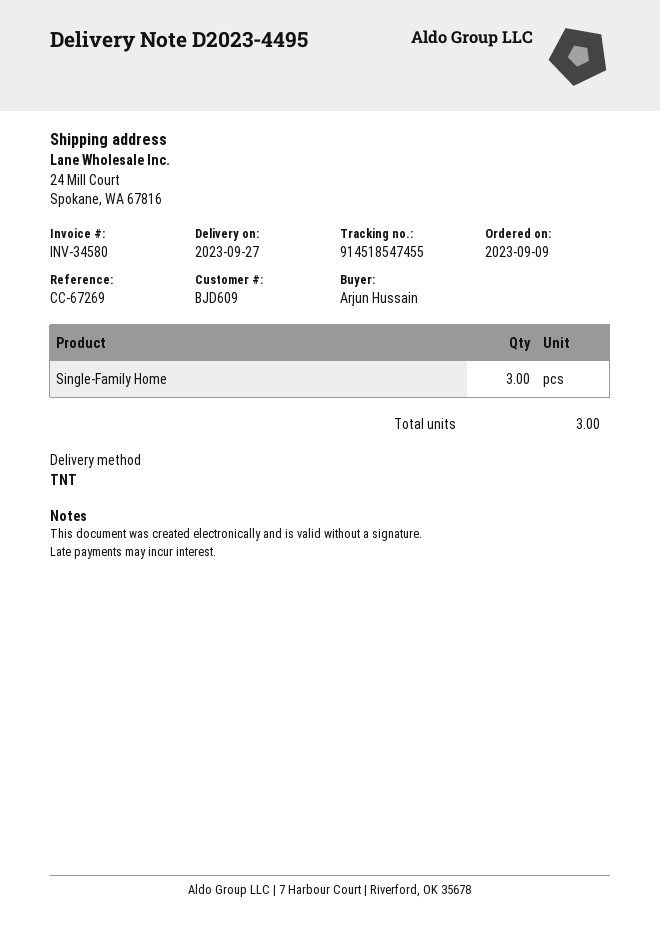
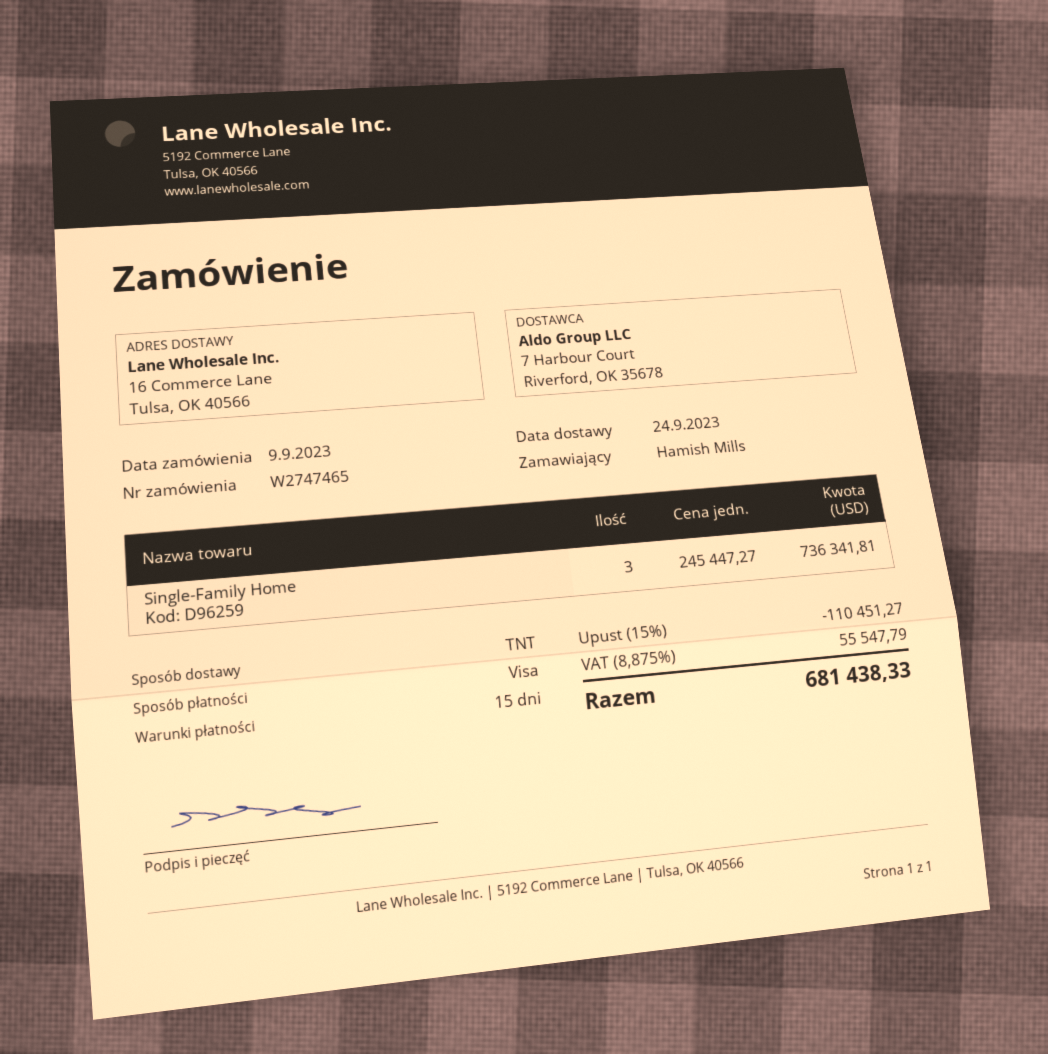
delivery date: 2023-09-27 -> 2023-09-24
ordered by: Arjun Hussain -> Hamish Mills
ship to: 24 Mill Court, Spokane, WA 67816 -> 16 Commerce Lane, Tulsa, OK 40566

